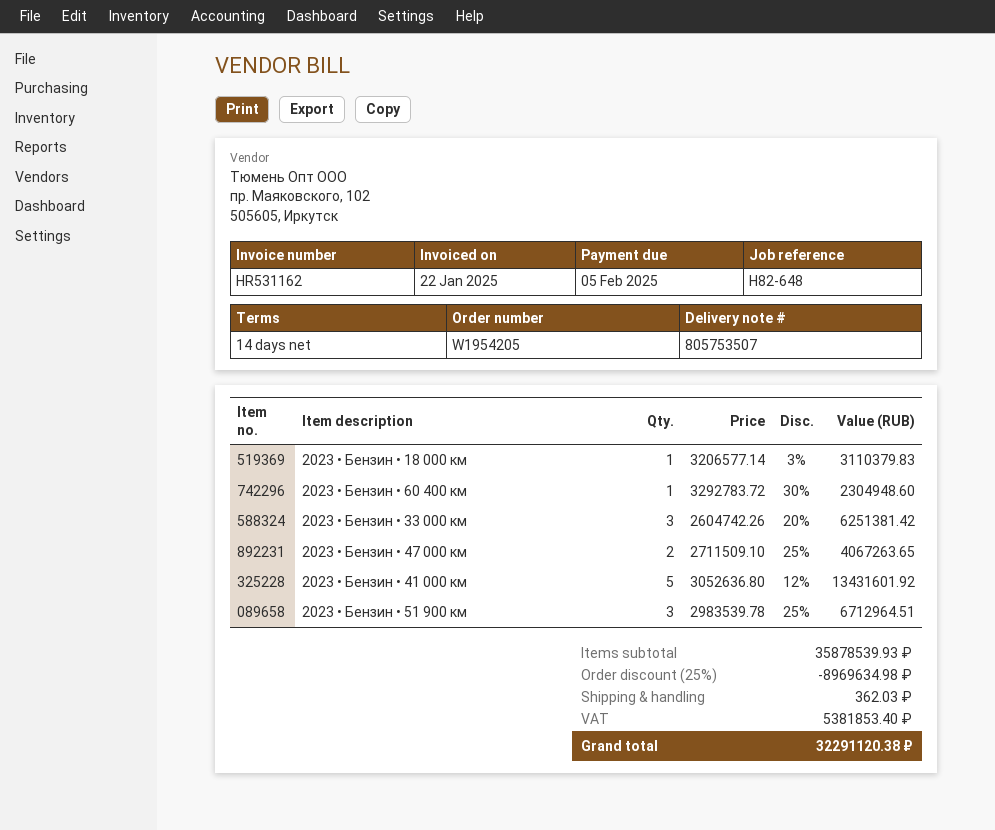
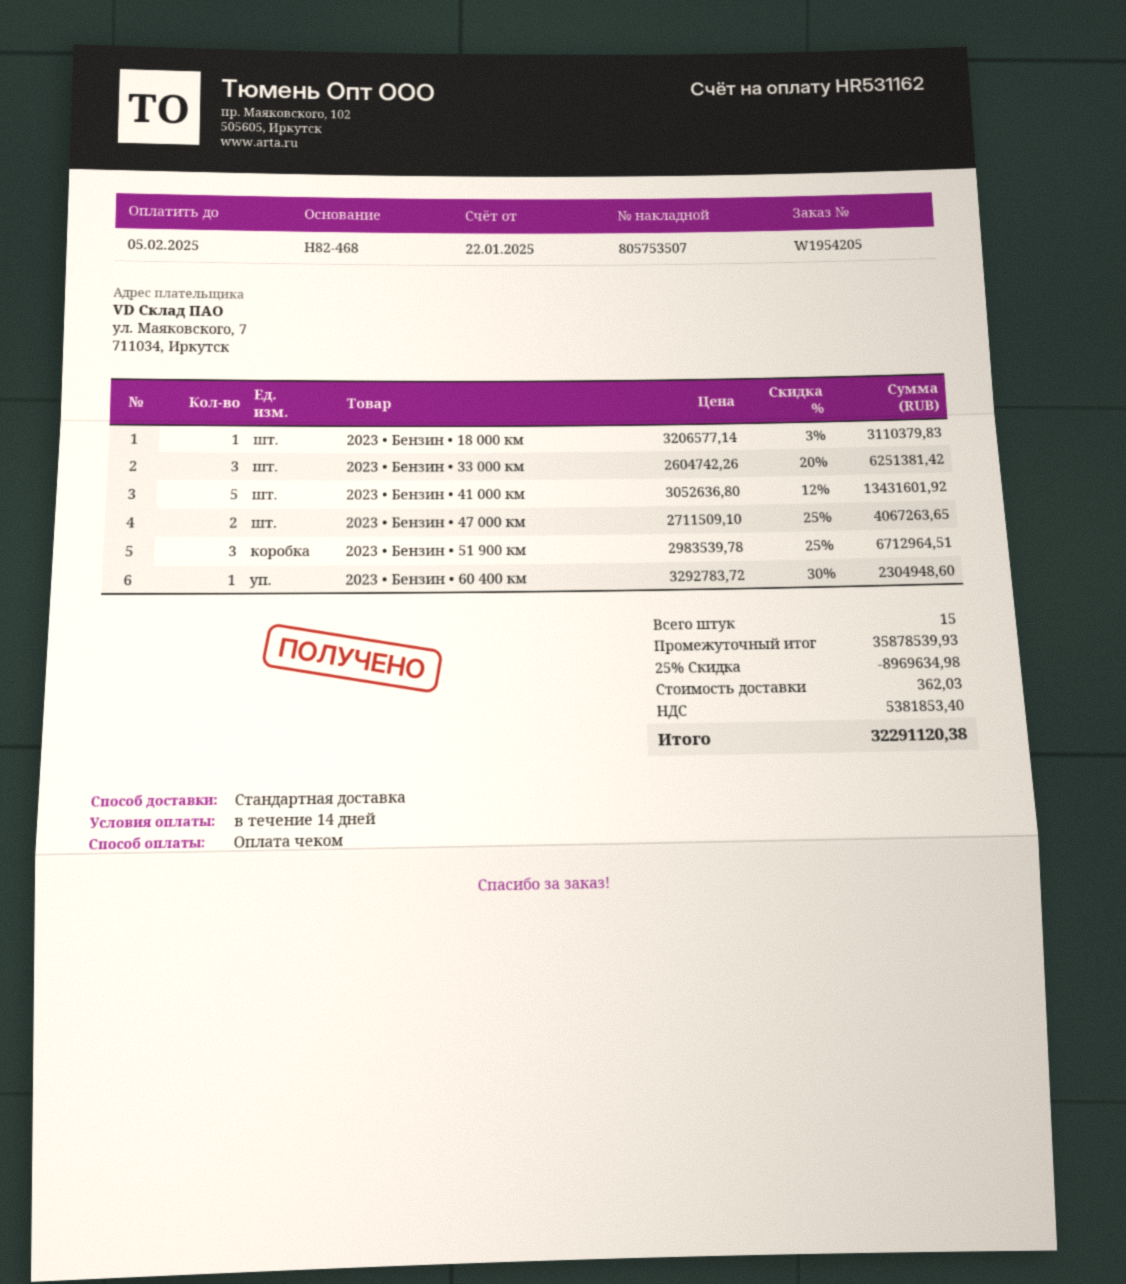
reference: H82-648 -> H82-468

